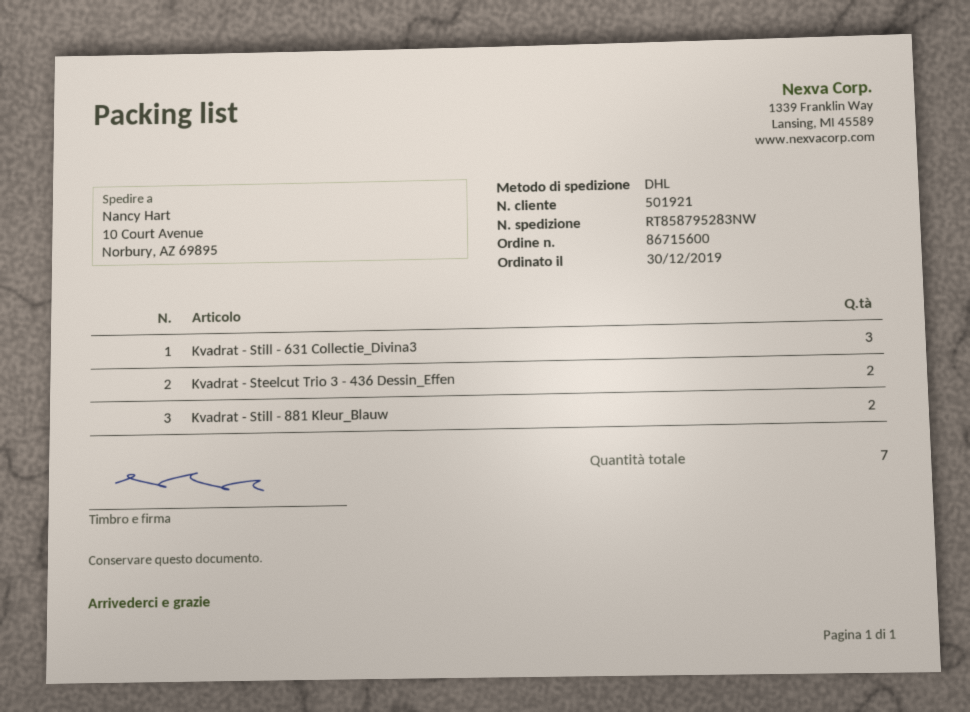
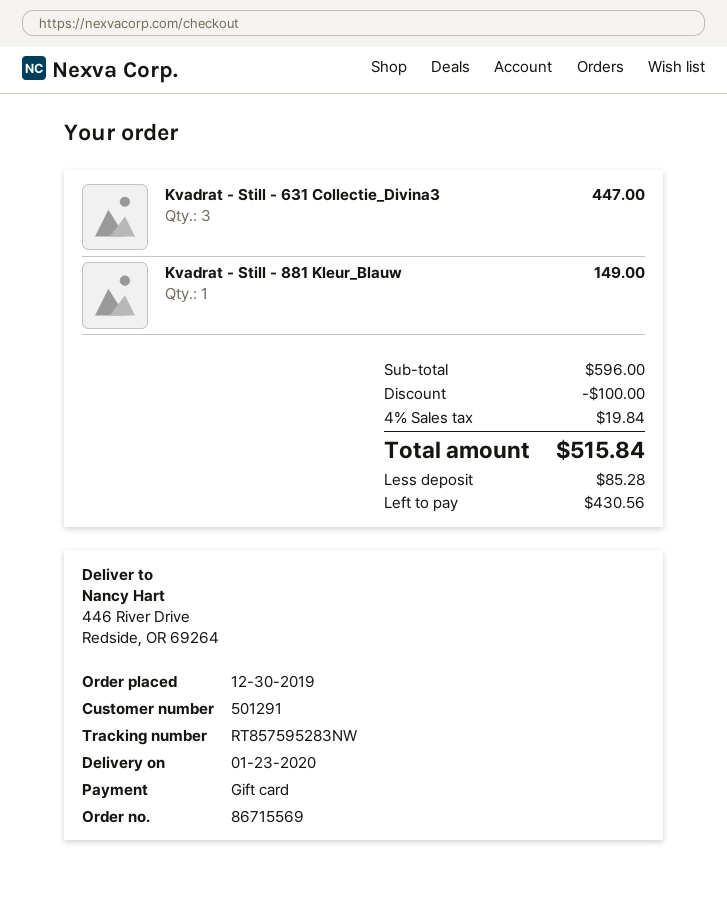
order number: 86715600 -> 86715569
customer number: 501921 -> 501291
tracking number: RT858795283NW -> RT857595283NW
ship to: 10 Court Avenue, Norbury, AZ 69895 -> 446 River Drive, Redside, OR 69264
Kvadrat - Steelcut Trio 3 - 436 Dessin_Effen: 2 -> none
Kvadrat - Still - 881 Kleur_Blauw: 2 -> 1

